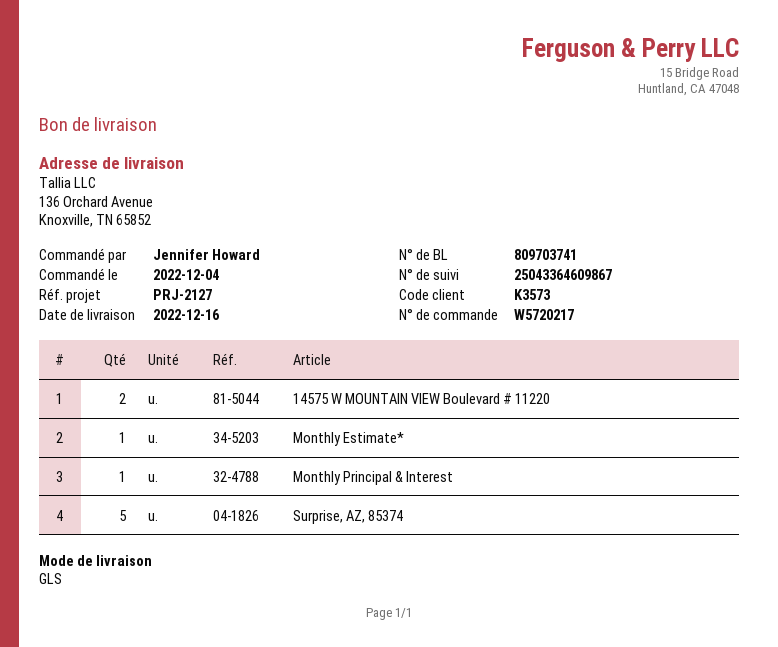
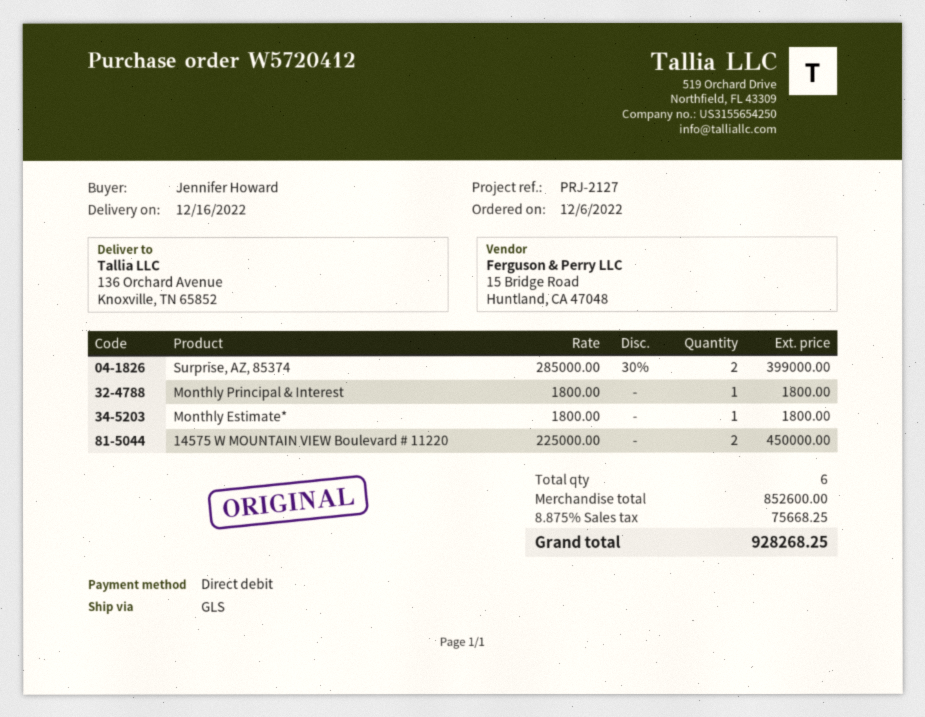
order number: W5720217 -> W5720412
order date: 2022-12-04 -> 2022-12-06
Surprise, AZ, 85374: 5 -> 2

